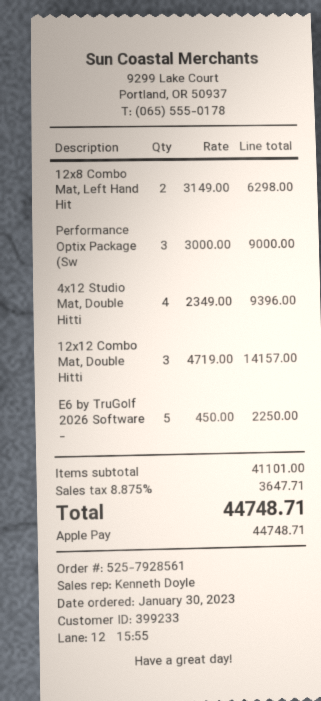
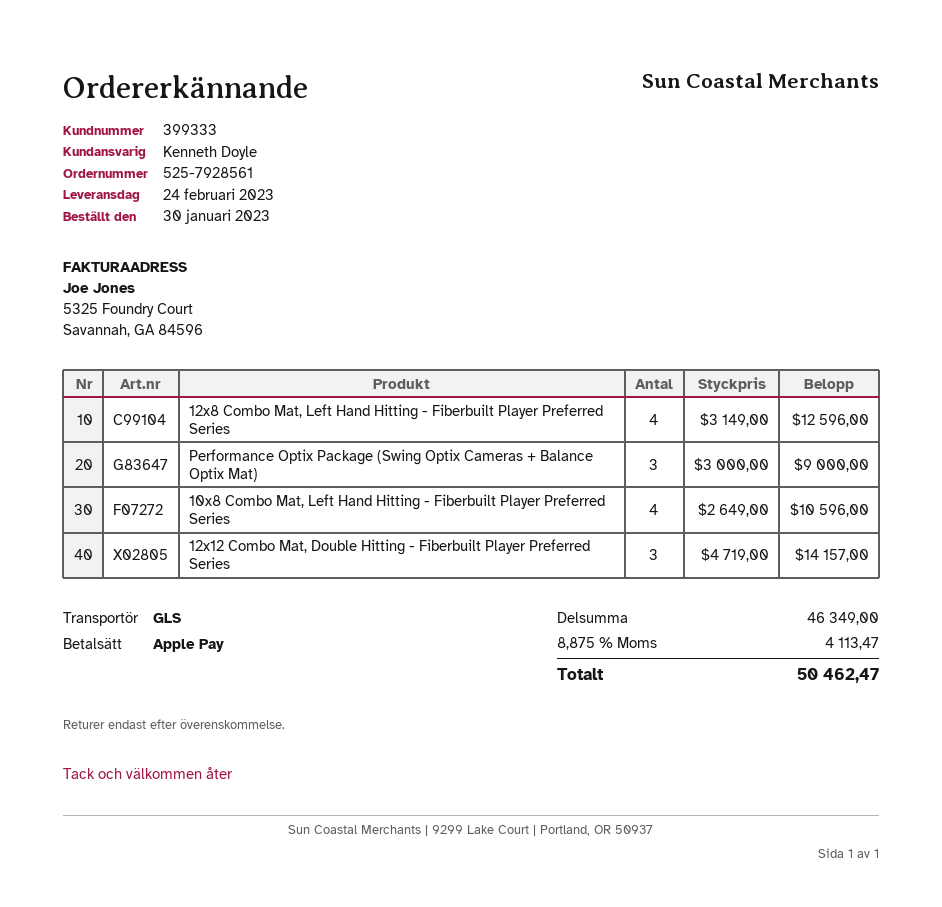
customer number: 399233 -> 399333
12x8 Combo Mat, Left Hand Hit: 2 x 3149.00 = 6298.00 -> 4 x 3149.00 = 12596.00
4x12 Studio Mat, Double Hitti: 4 x 2349.00 = 9396.00 -> none
E6 by TruGolf 2026 Software -: 5 x 450.00 = 2250.00 -> none
10x8 Combo Mat, Left Hand Hitting - Fiberbuilt Player Preferred Series: none -> 4 x 2649.00 = 10596.00
subtotal: 41101.00 -> 46349.00
tax: 8.875% = 3647.71 -> 8.875% = 4113.47
total: 44748.71 -> 50462.47

